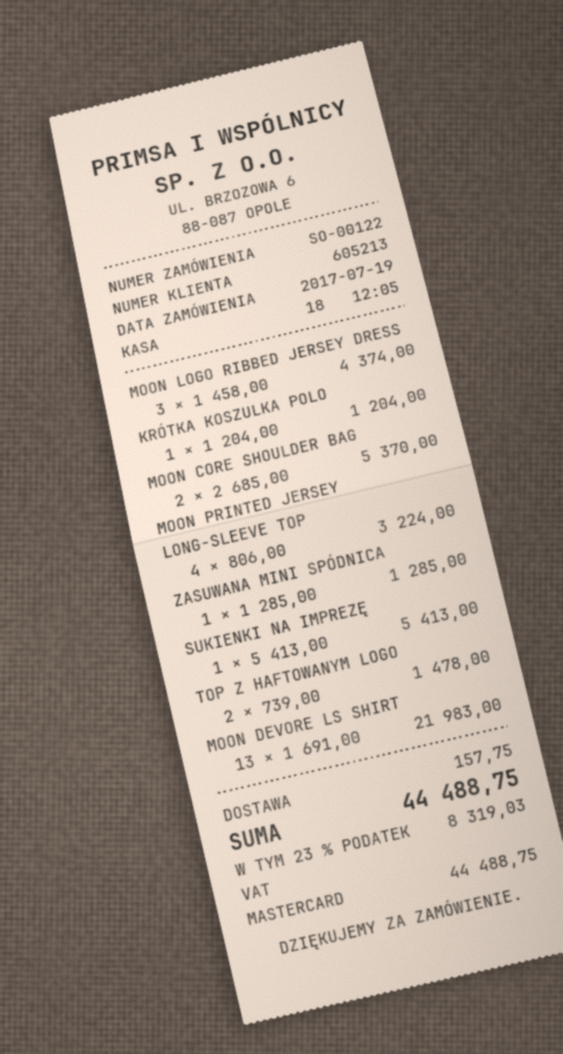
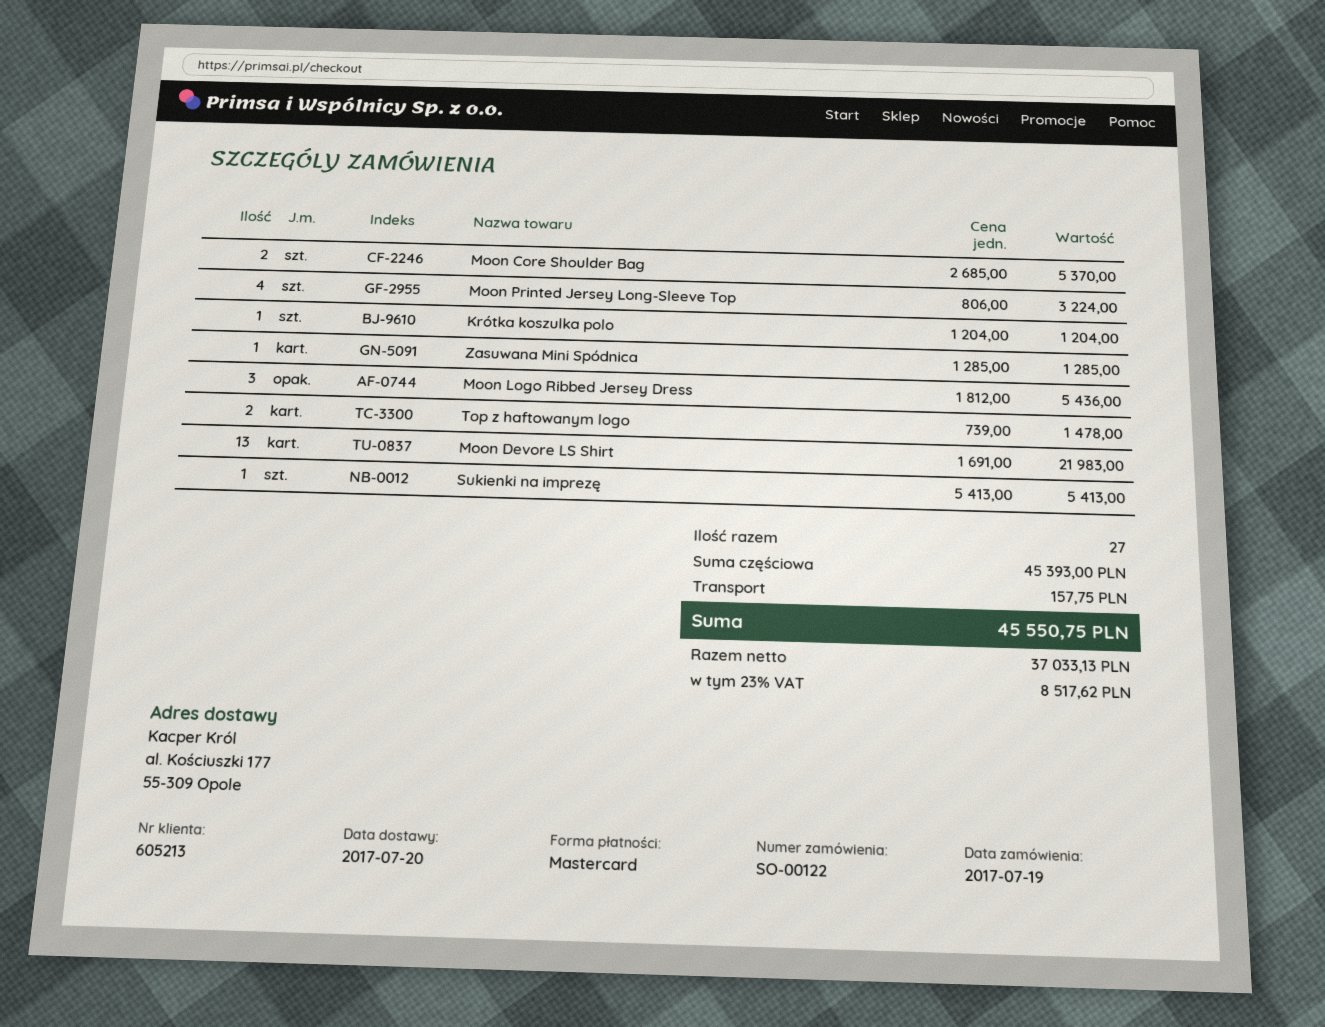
MOON LOGO RIBBED JERSEY DRESS: 3 x 1458.00 = 4374.00 -> 3 x 1812.00 = 5436.00
tax: 23% = 8319.03 -> 23% = 8517.62
total: 44488.75 -> 45550.75

